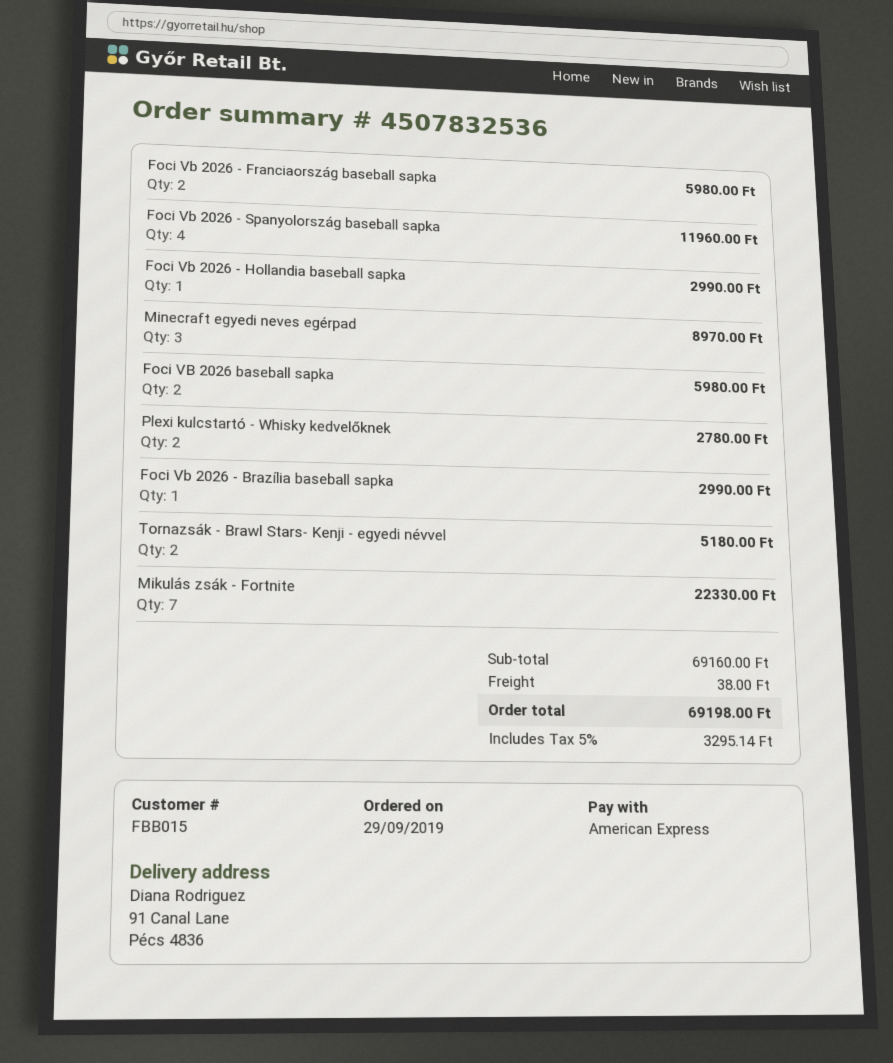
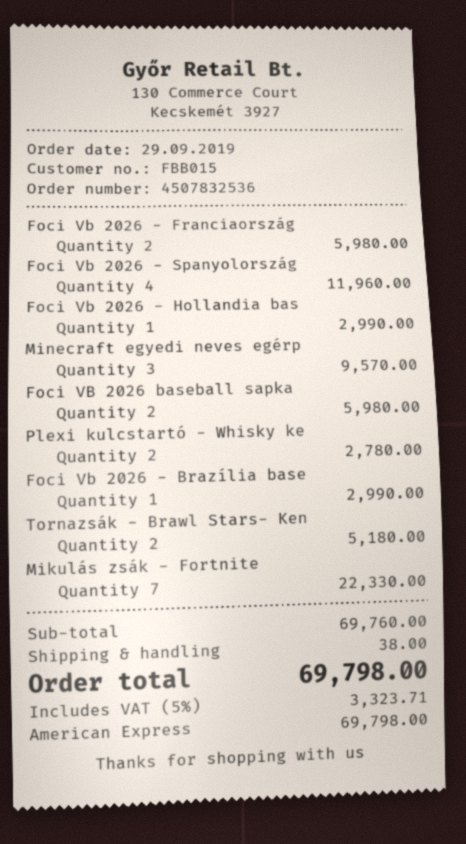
Minecraft egyedi neves egérpad: 3 for 8970.00 -> 3 for 9570.00
subtotal: 69160.00 -> 69760.00
tax: 5% = 3295.14 -> 5% = 3323.71
total: 69198.00 -> 69798.00

